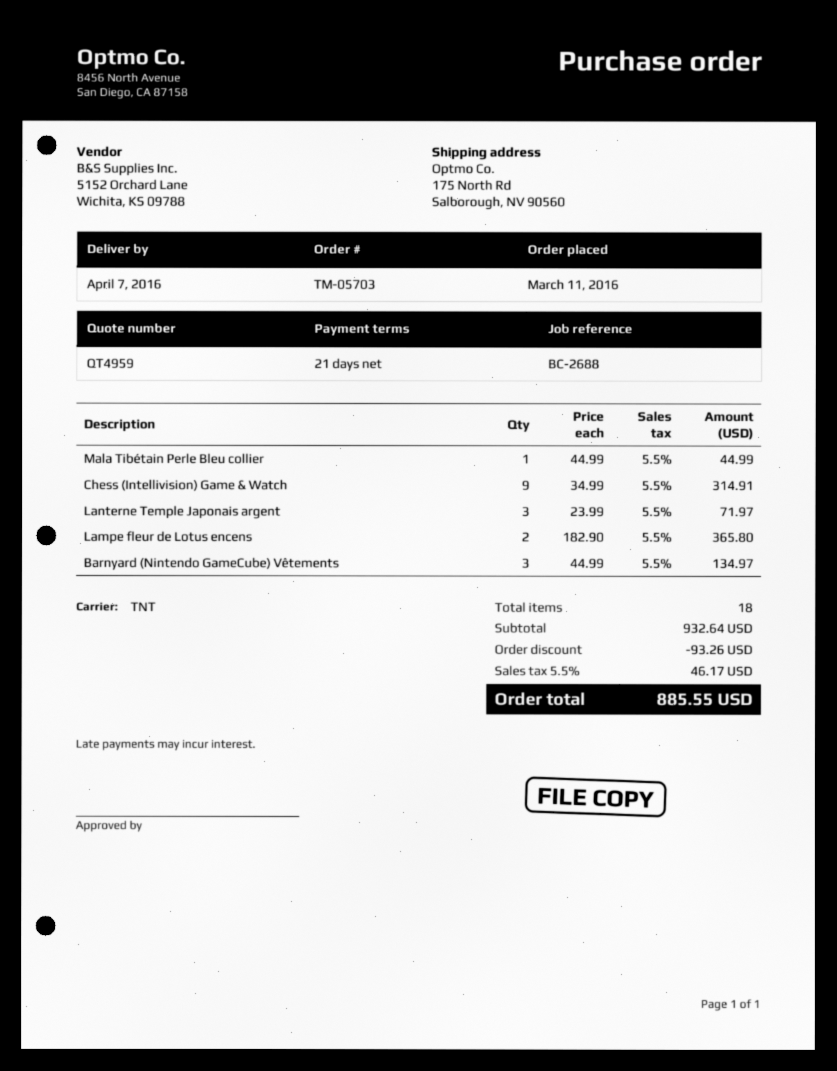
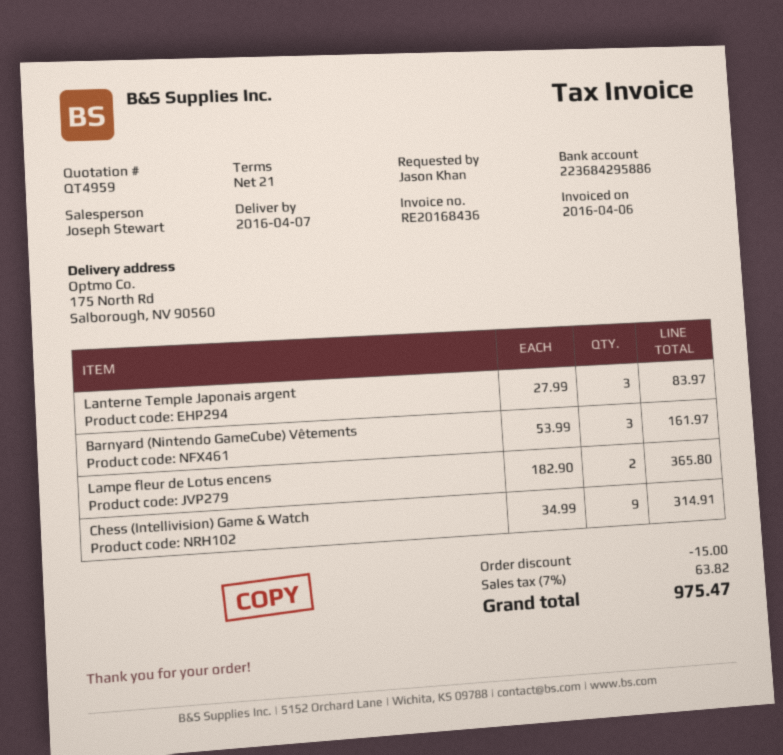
Mala Tibétain Perle Bleu collier: 1 x 44.99 = 44.99 -> none
Lanterne Temple Japonais argent: 3 x 23.99 = 71.97 -> 3 x 27.99 = 83.97
Barnyard (Nintendo GameCube) Vêtements: 3 x 44.99 = 134.97 -> 3 x 53.99 = 161.97
discount: 93.26 -> 15.00
tax: 5.5% = 46.17 -> 7% = 63.82
total: 885.55 -> 975.47

